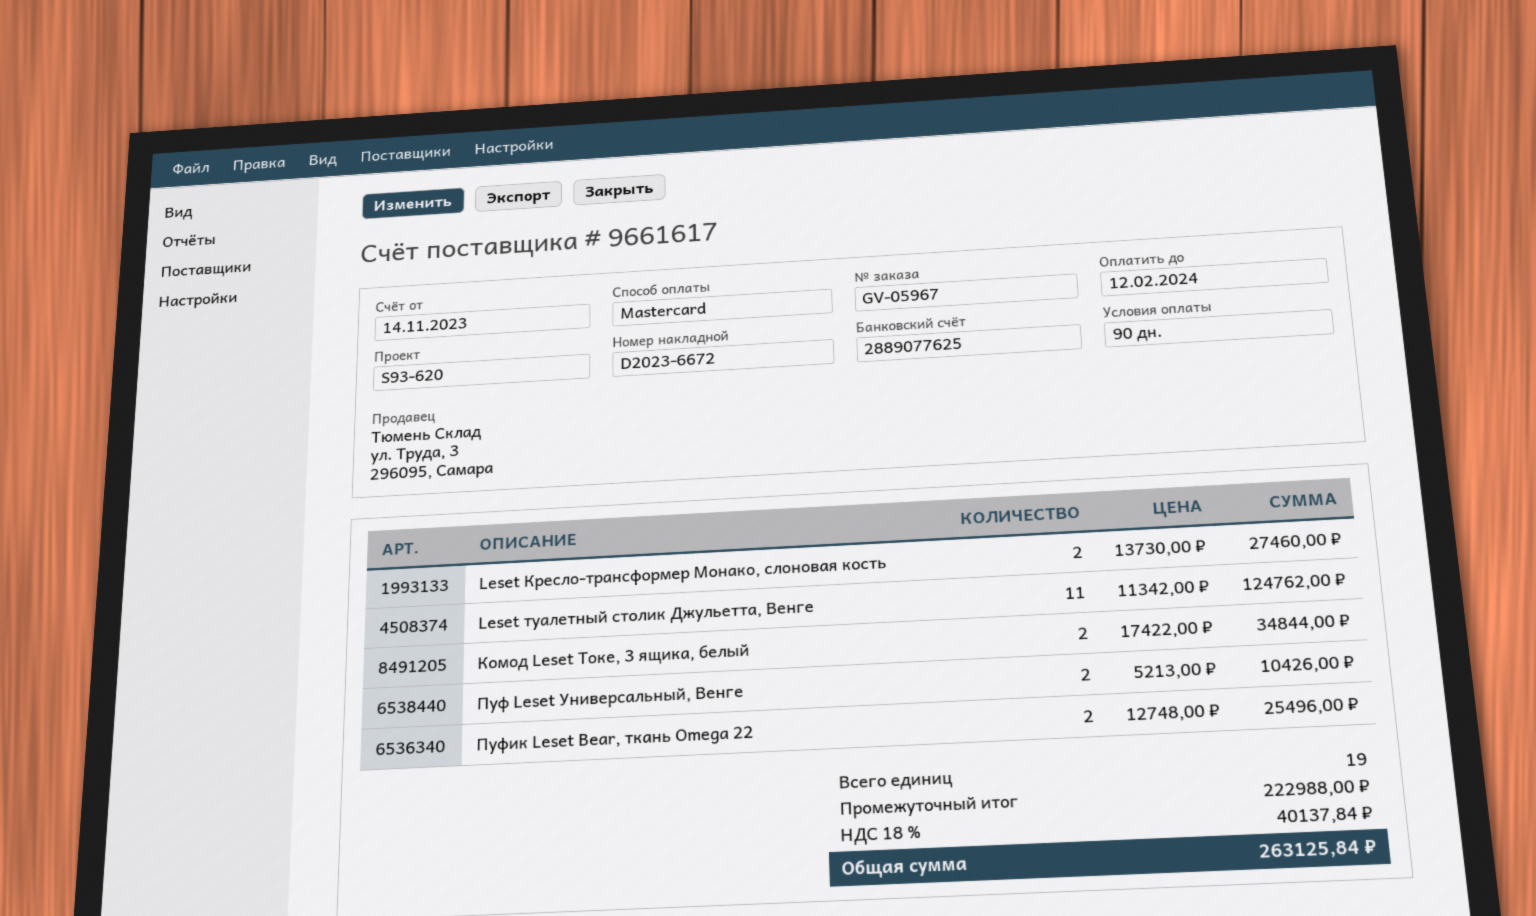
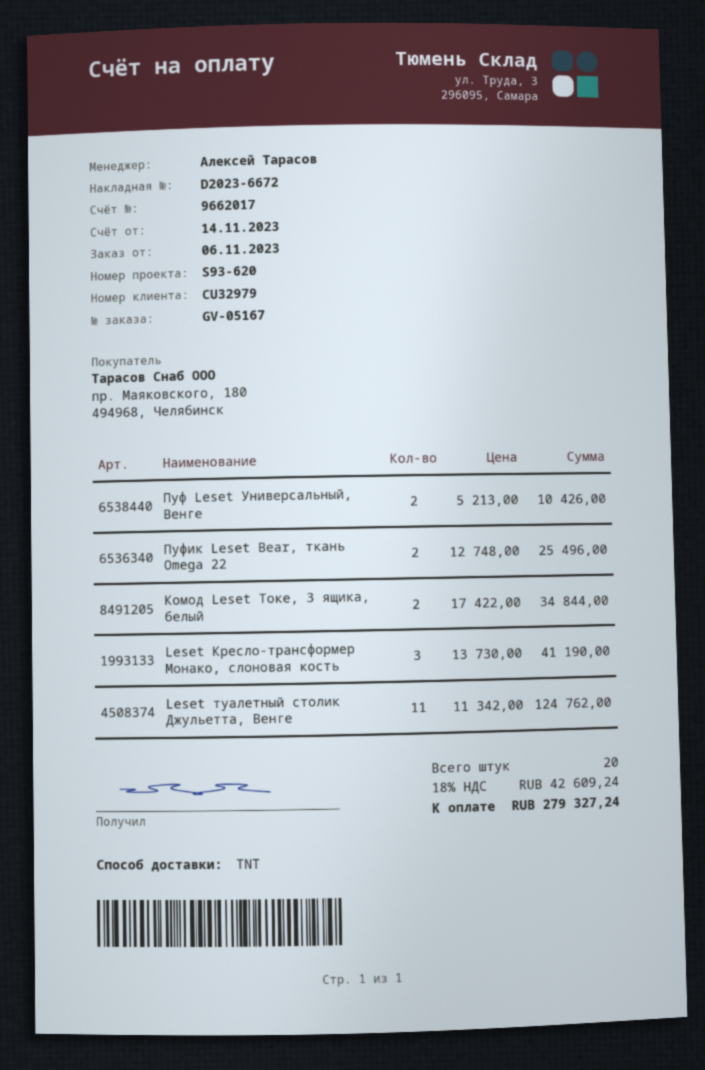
order number: GV-05967 -> GV-05167
invoice number: 9661617 -> 9662017
Leset Кресло-трансформер Монако, слоновая кость: 2 x 13730.00 = 27460.00 -> 3 x 13730.00 = 41190.00
total quantity: 19 -> 20
tax: 18% = 40137.84 -> 18% = 42609.24
total: 263125.84 -> 279327.24

